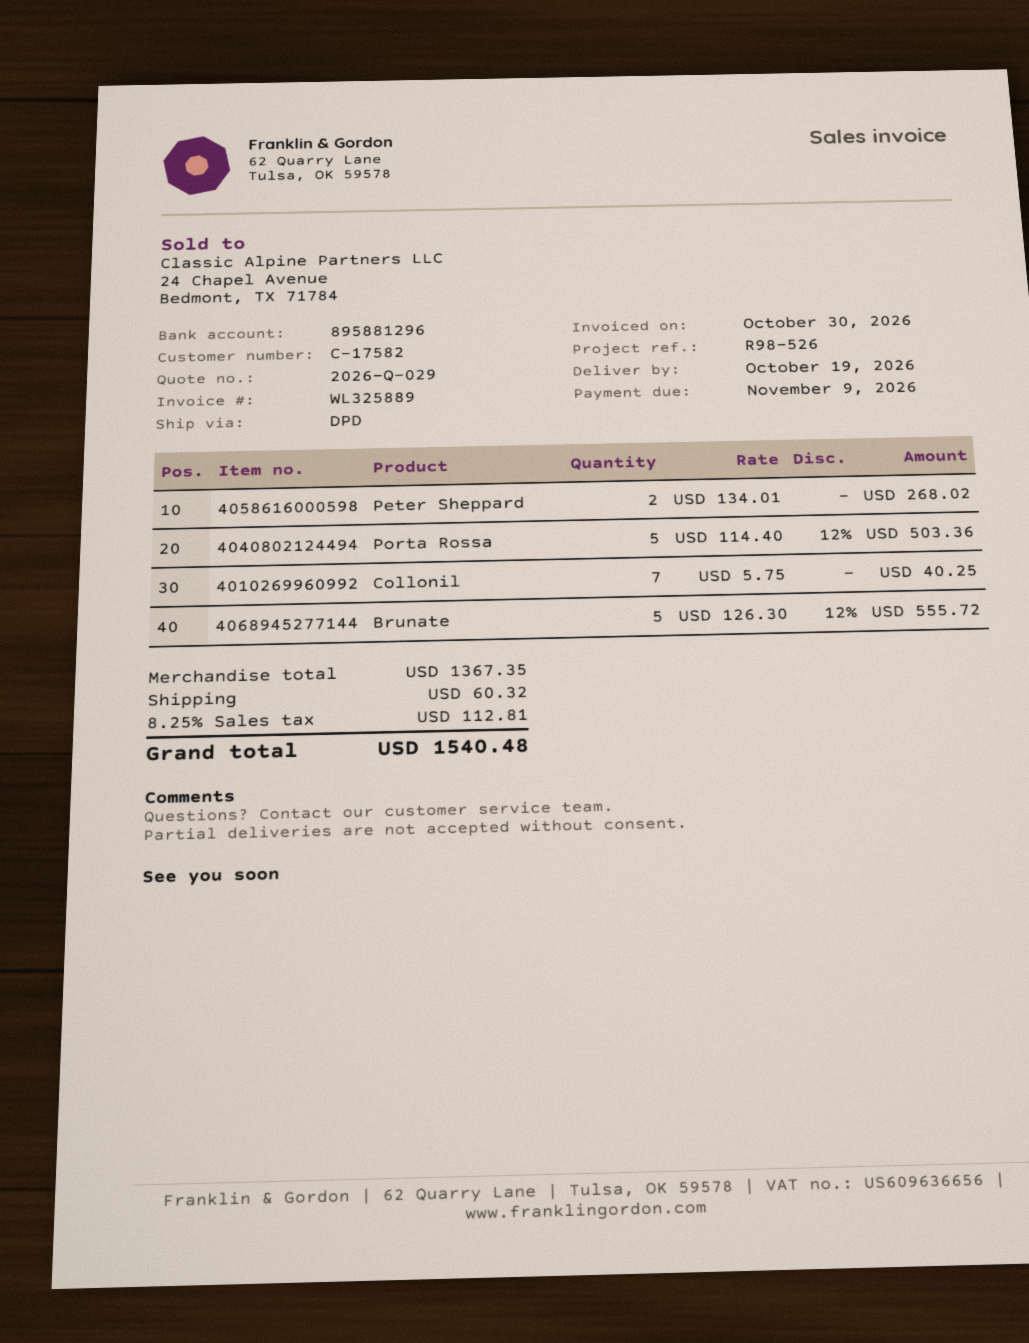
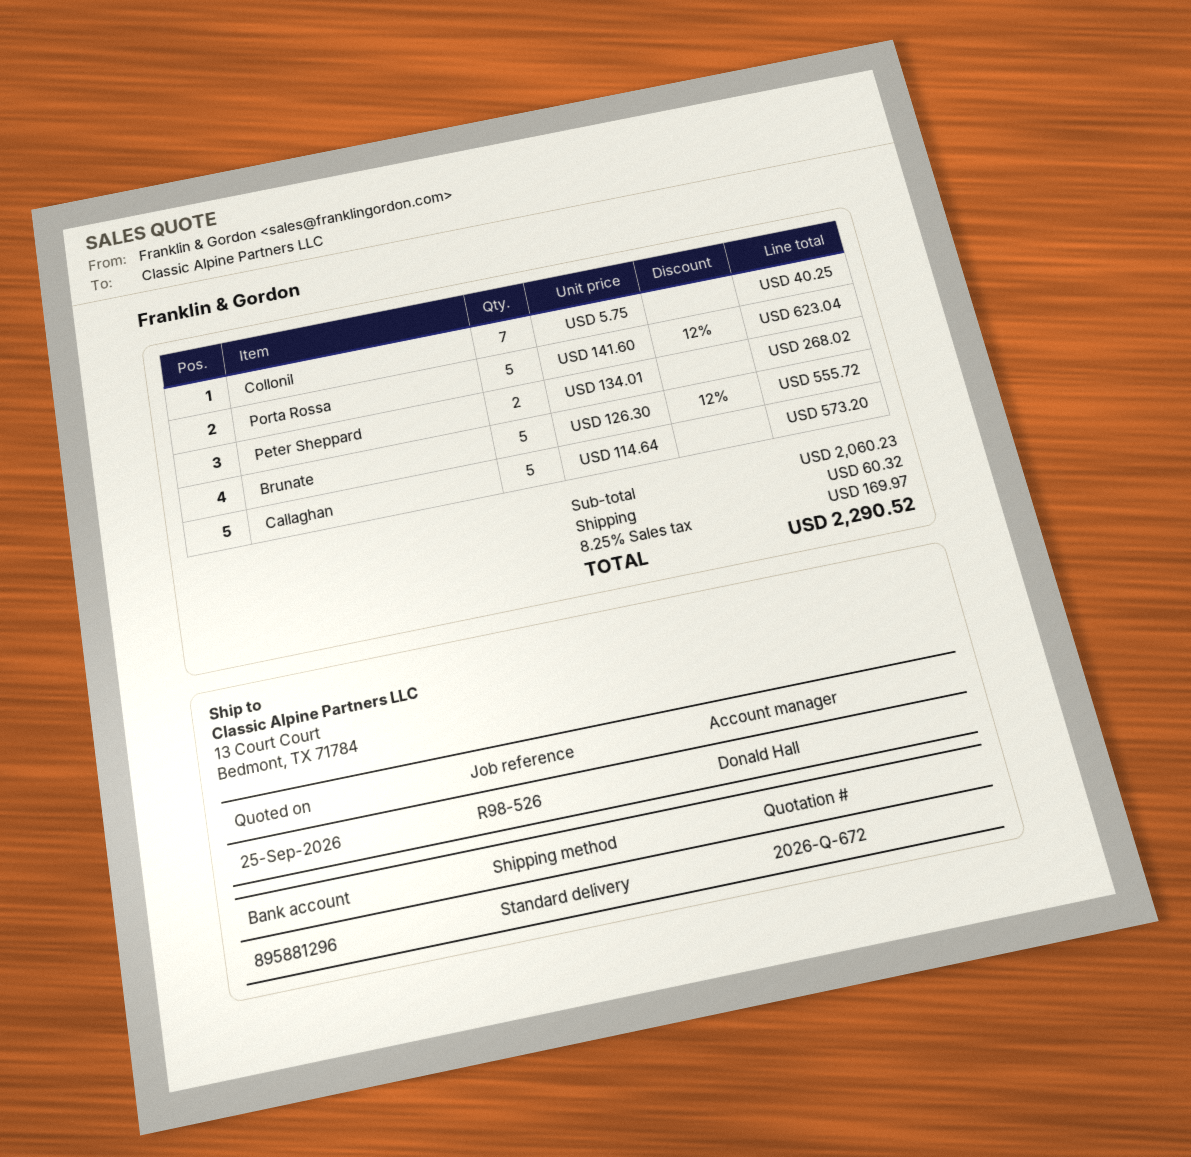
quote number: 2026-Q-029 -> 2026-Q-672
shipping method: DPD -> standard
Porta Rossa: 5 x 114.40 - 12% = 503.36 -> 5 x 141.60 - 12% = 623.04
Callaghan: none -> 5 x 114.64 = 573.20
subtotal: 1367.35 -> 2060.23
tax: 8.25% = 112.81 -> 8.25% = 169.97
total: 1540.48 -> 2290.52

